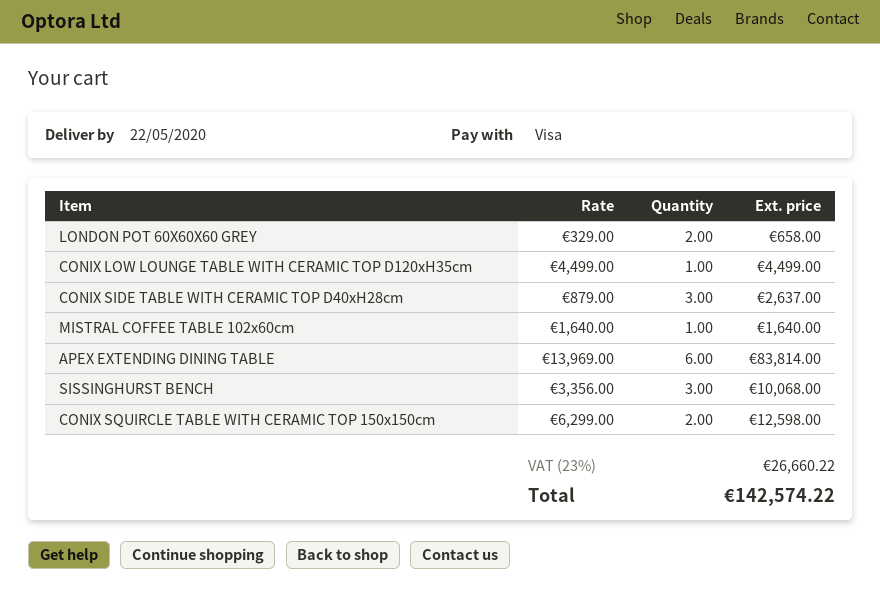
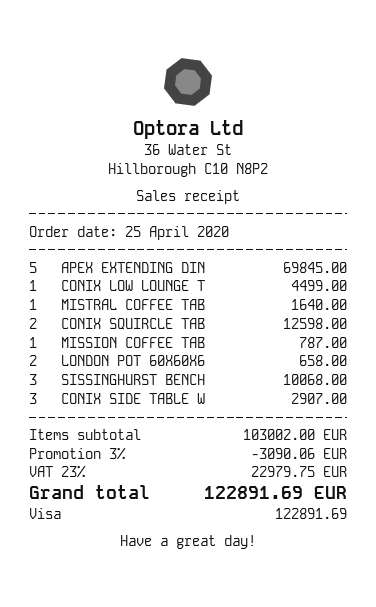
CONIX SIDE TABLE WITH CERAMIC TOP D40xH28cm: 3 for 2637.00 -> 3 for 2907.00
APEX EXTENDING DINING TABLE: 6 for 83814.00 -> 5 for 69845.00
MISSION COFFEE TAB: none -> 1 for 787.00
discount: none -> 3% = 3090.06
tax: 23% = 26660.22 -> 23% = 22979.75
total: 142574.22 -> 122891.69

